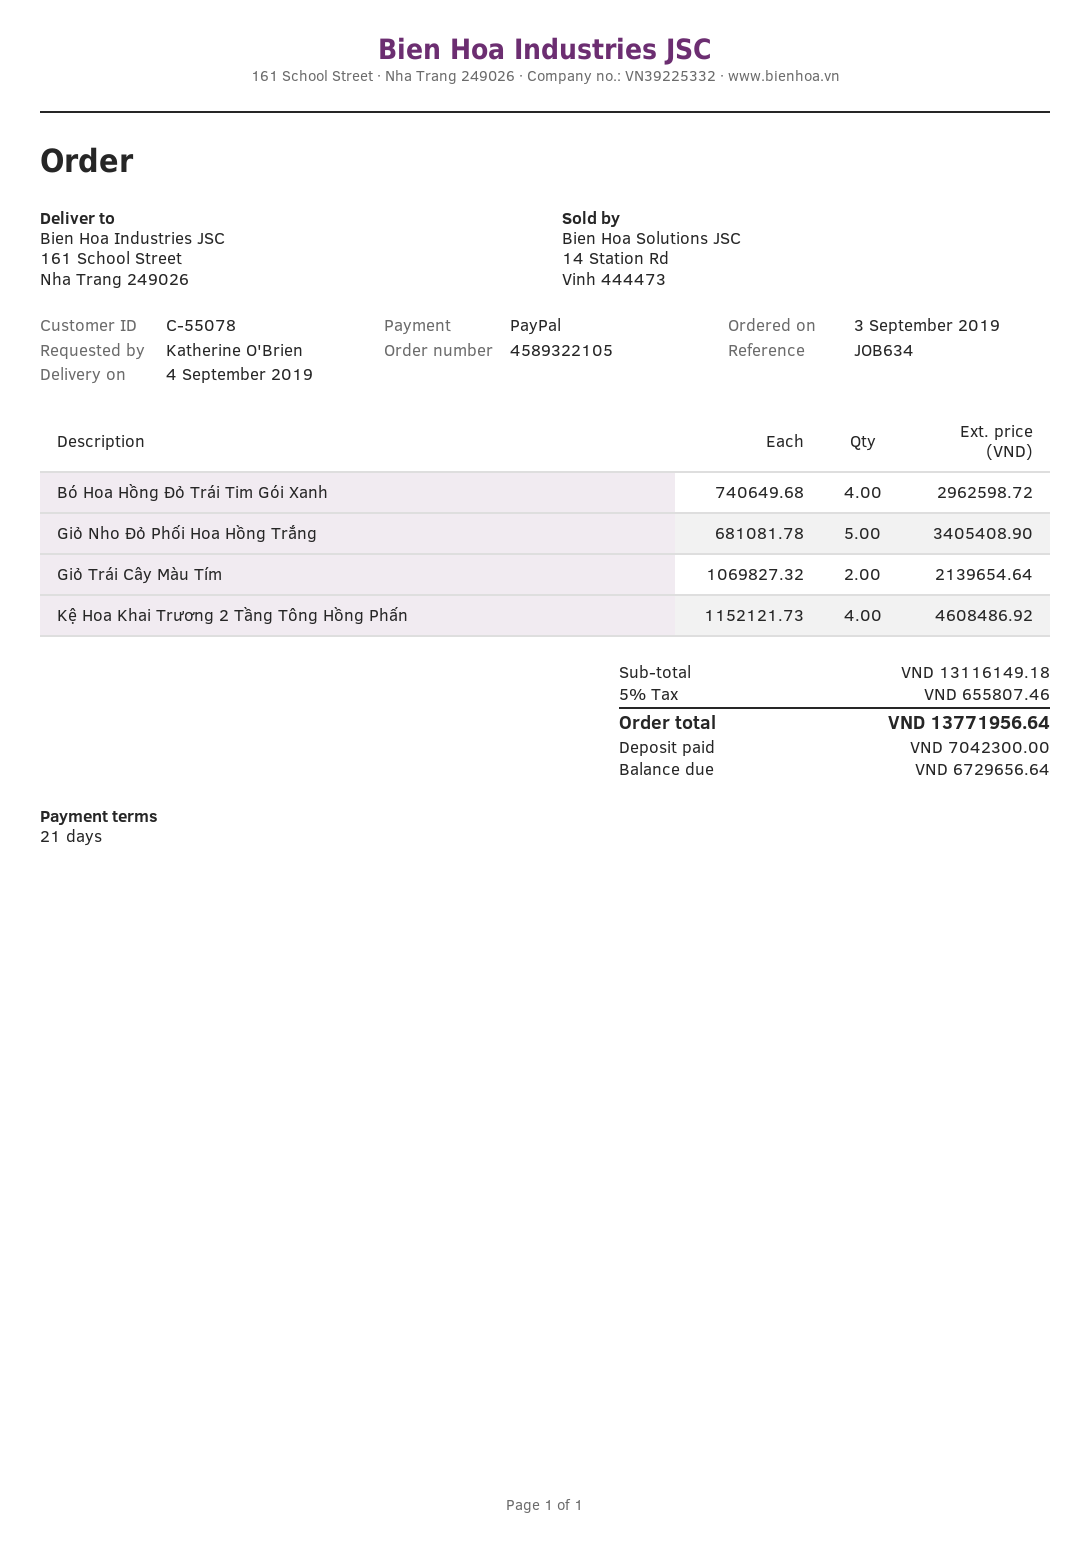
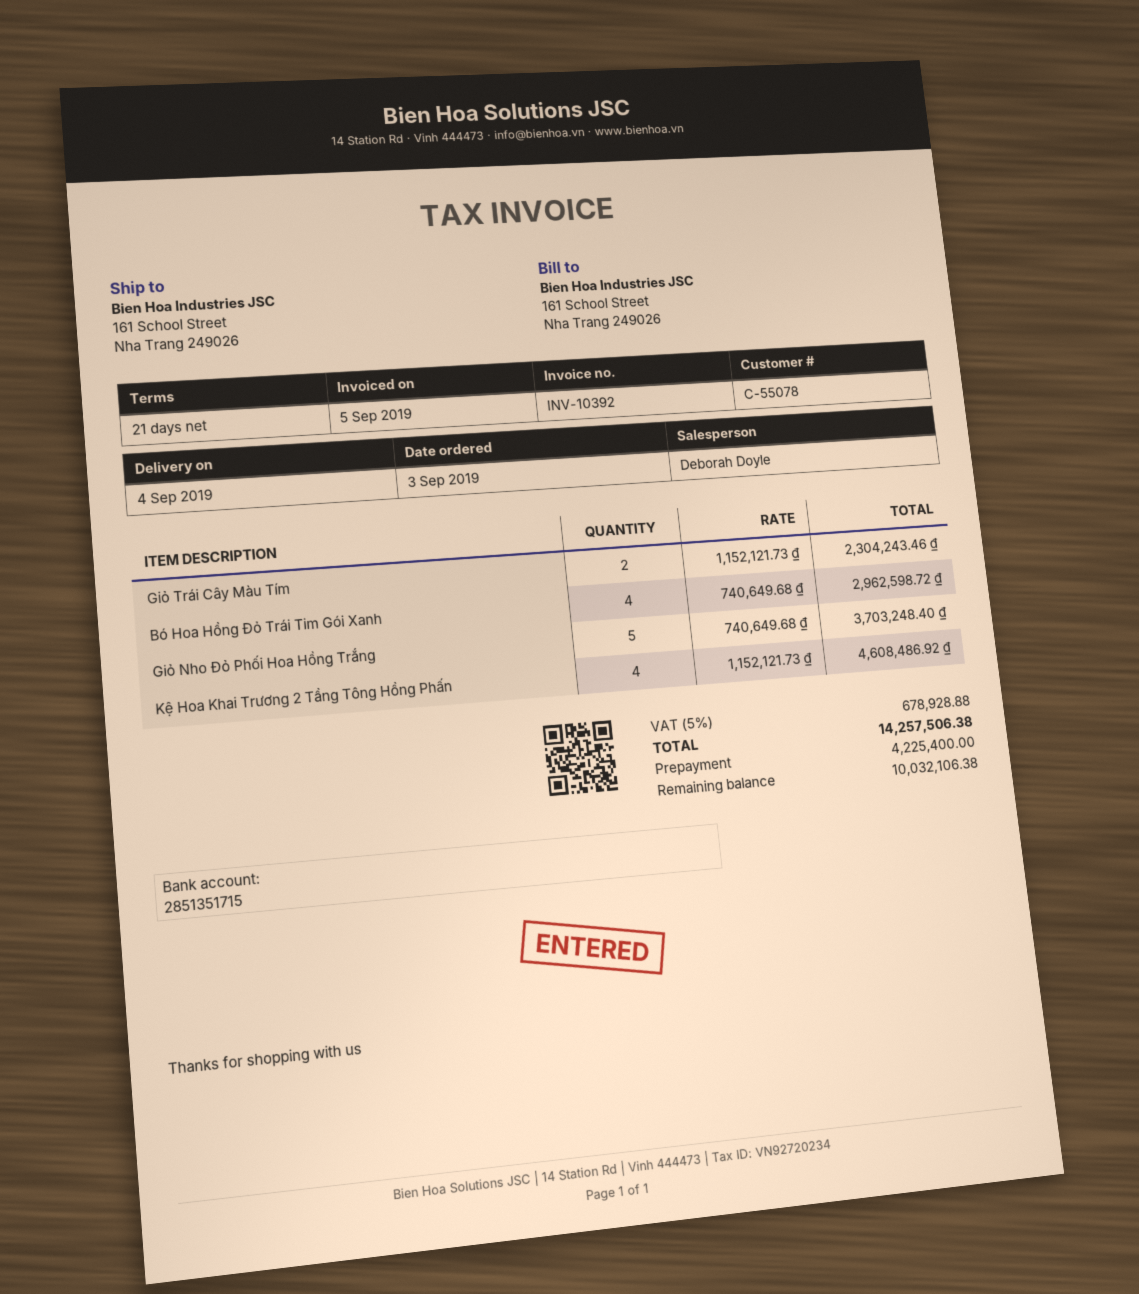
Giỏ Nho Đỏ Phối Hoa Hồng Trắng: 5 x 681081.78 = 3405408.90 -> 5 x 740649.68 = 3703248.40
Giỏ Trái Cây Màu Tím: 2 x 1069827.32 = 2139654.64 -> 2 x 1152121.73 = 2304243.46
tax: 5% = 655807.46 -> 5% = 678928.88
total: 13771956.64 -> 14257506.38
deposit: 7042300.00 -> 4225400.00
balance: 6729656.64 -> 10032106.38

